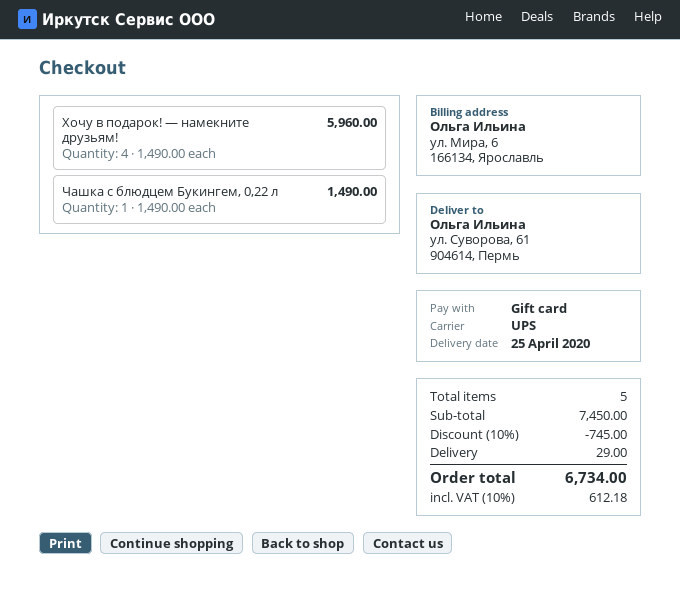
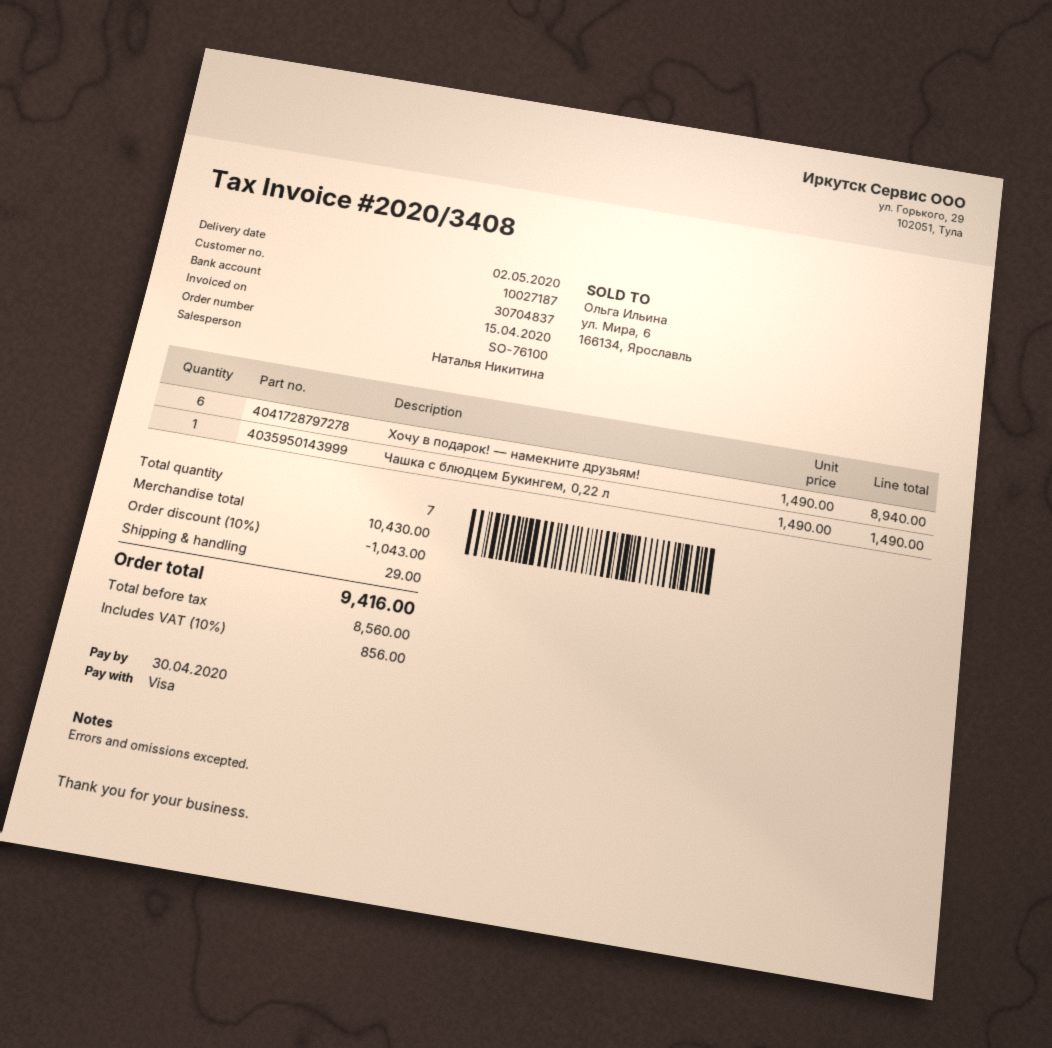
delivery date: 2020-04-25 -> 2020-05-02
payment method: gift card -> Visa
Хочу в подарок! — намекните друзьям!: 4 x 1490.00 = 5960.00 -> 6 x 1490.00 = 8940.00
total quantity: 5 -> 7
subtotal: 7450.00 -> 10430.00
discount: 10% = 745.00 -> 10% = 1043.00
tax: 10% = 612.18 -> 10% = 856.00
total: 6734.00 -> 9416.00

